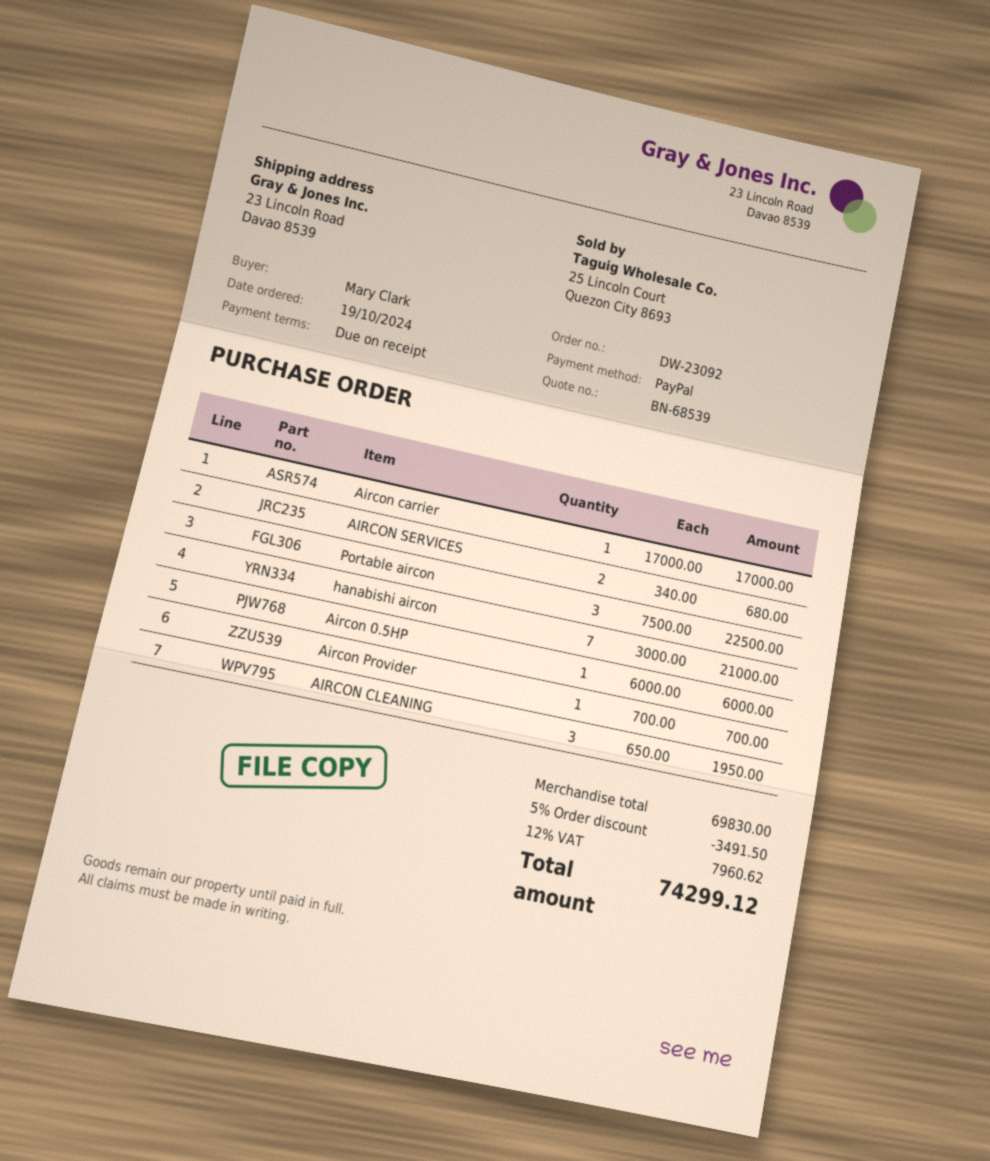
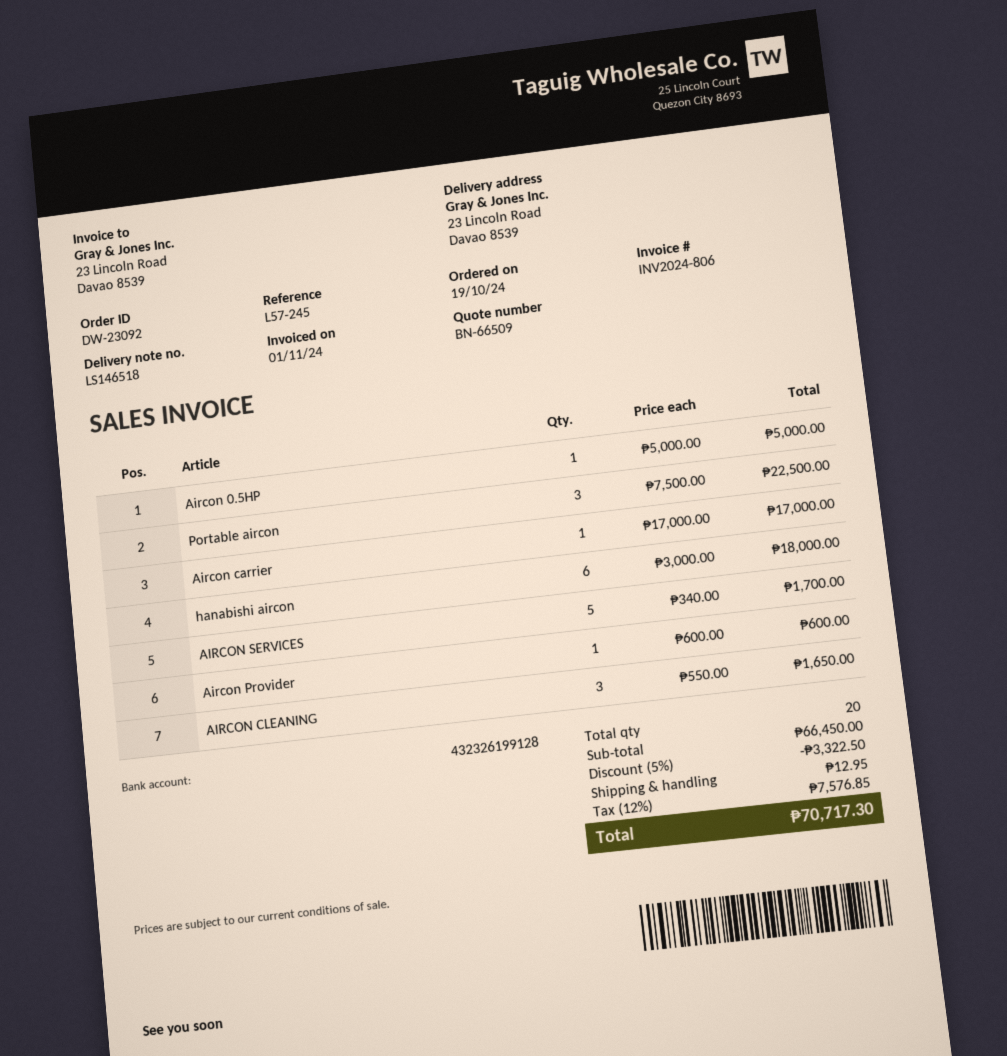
quote number: BN-68539 -> BN-66509
AIRCON SERVICES: 2 x 340.00 = 680.00 -> 5 x 340.00 = 1700.00
hanabishi aircon: 7 x 3000.00 = 21000.00 -> 6 x 3000.00 = 18000.00
Aircon 0.5HP: 1 x 6000.00 = 6000.00 -> 1 x 5000.00 = 5000.00
Aircon Provider: 1 x 700.00 = 700.00 -> 1 x 600.00 = 600.00
AIRCON CLEANING: 3 x 650.00 = 1950.00 -> 3 x 550.00 = 1650.00
subtotal: 69830.00 -> 66450.00
discount: 5% = 3491.50 -> 5% = 3322.50
shipping: none -> 12.95
tax: 12% = 7960.62 -> 12% = 7576.85
total: 74299.12 -> 70717.30

